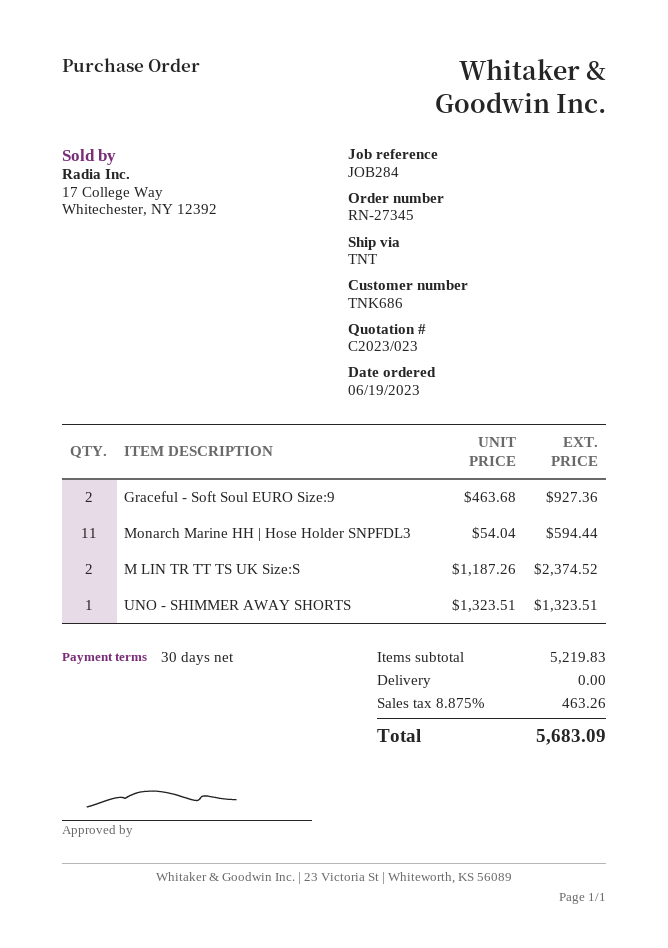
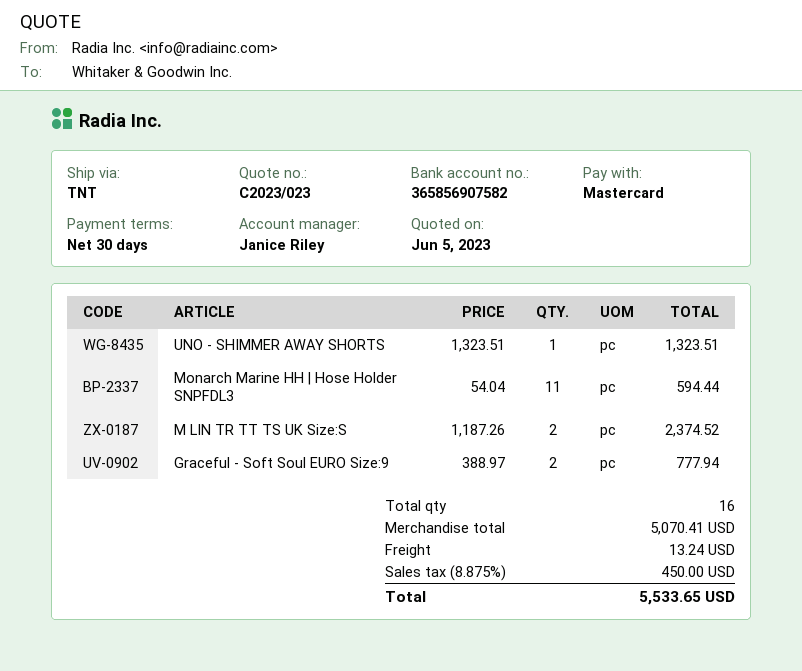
Graceful - Soft Soul EURO Size:9: 2 x 463.68 = 927.36 -> 2 x 388.97 = 777.94
subtotal: 5219.83 -> 5070.41
shipping: 0.00 -> 13.24
tax: 8.875% = 463.26 -> 8.875% = 450.00
total: 5683.09 -> 5533.65

